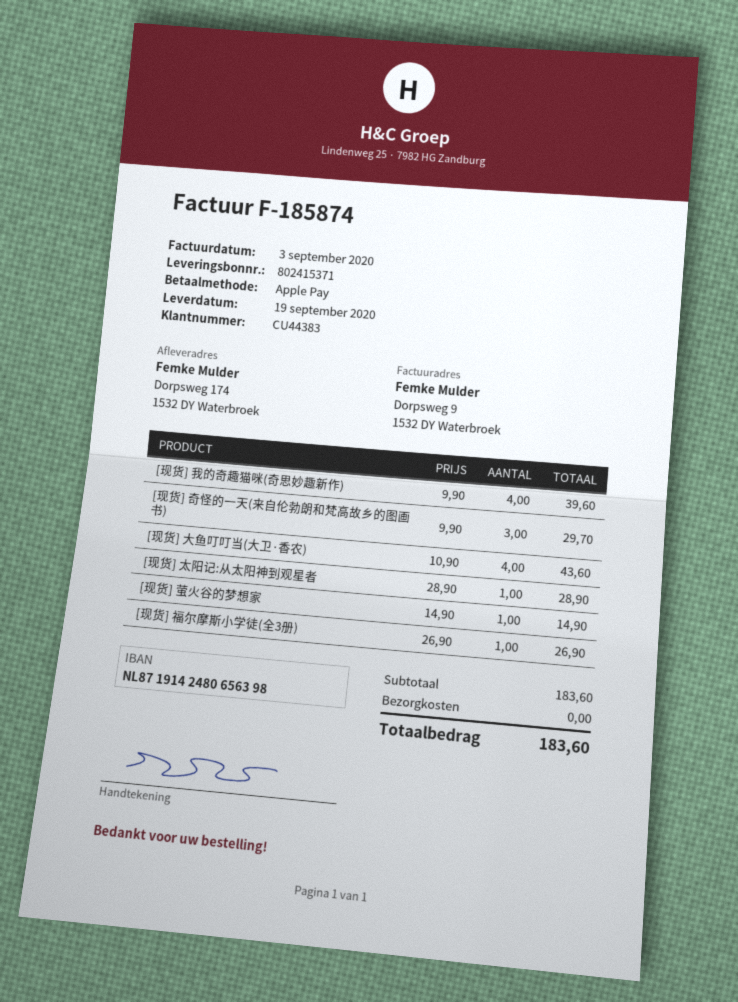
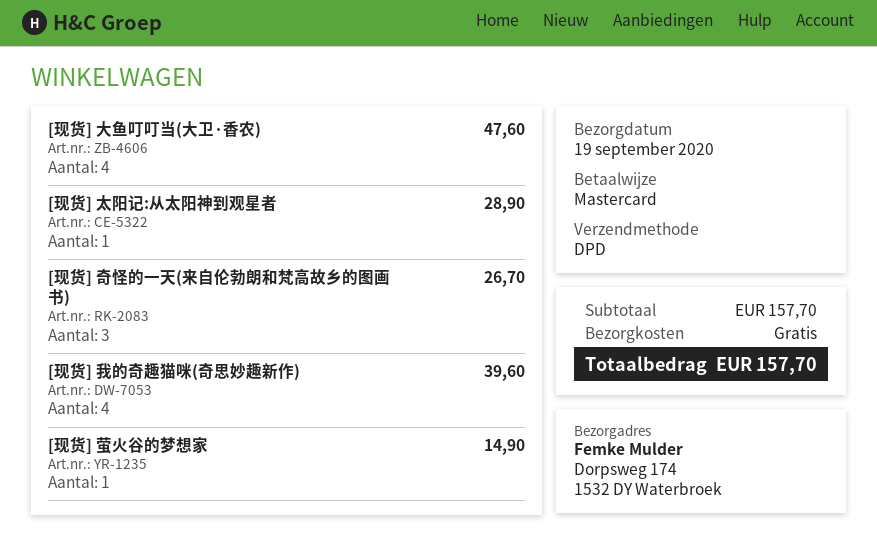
payment method: Apple Pay -> Mastercard
[现货] 奇怪的一天(来自伦勃朗和梵高故乡的图画书): 3 for 29.70 -> 3 for 26.70
[现货] 大鱼叮叮当(大卫·香农): 4 for 43.60 -> 4 for 47.60
[现货] 福尔摩斯小学徒(全3册): 1 for 26.90 -> none
subtotal: 183.60 -> 157.70
total: 183.60 -> 157.70

